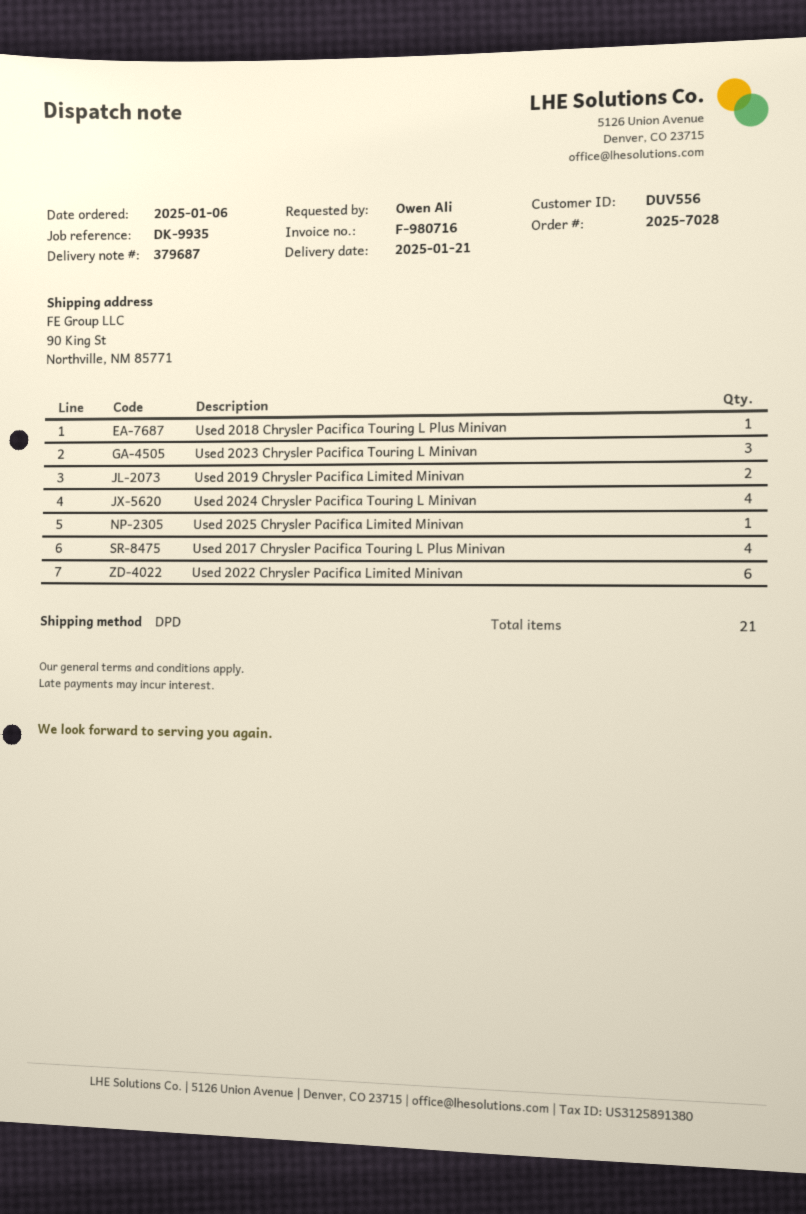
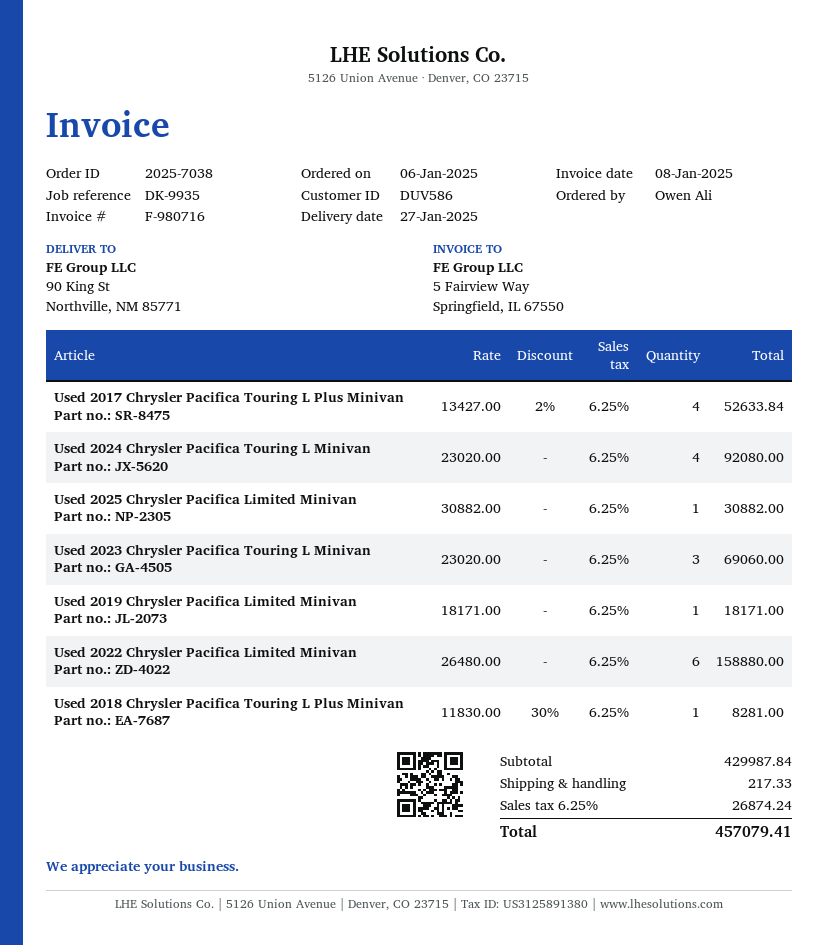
order number: 2025-7028 -> 2025-7038
delivery date: 2025-01-21 -> 2025-01-27
customer number: DUV556 -> DUV586
Used 2019 Chrysler Pacifica Limited Minivan: 2 -> 1

